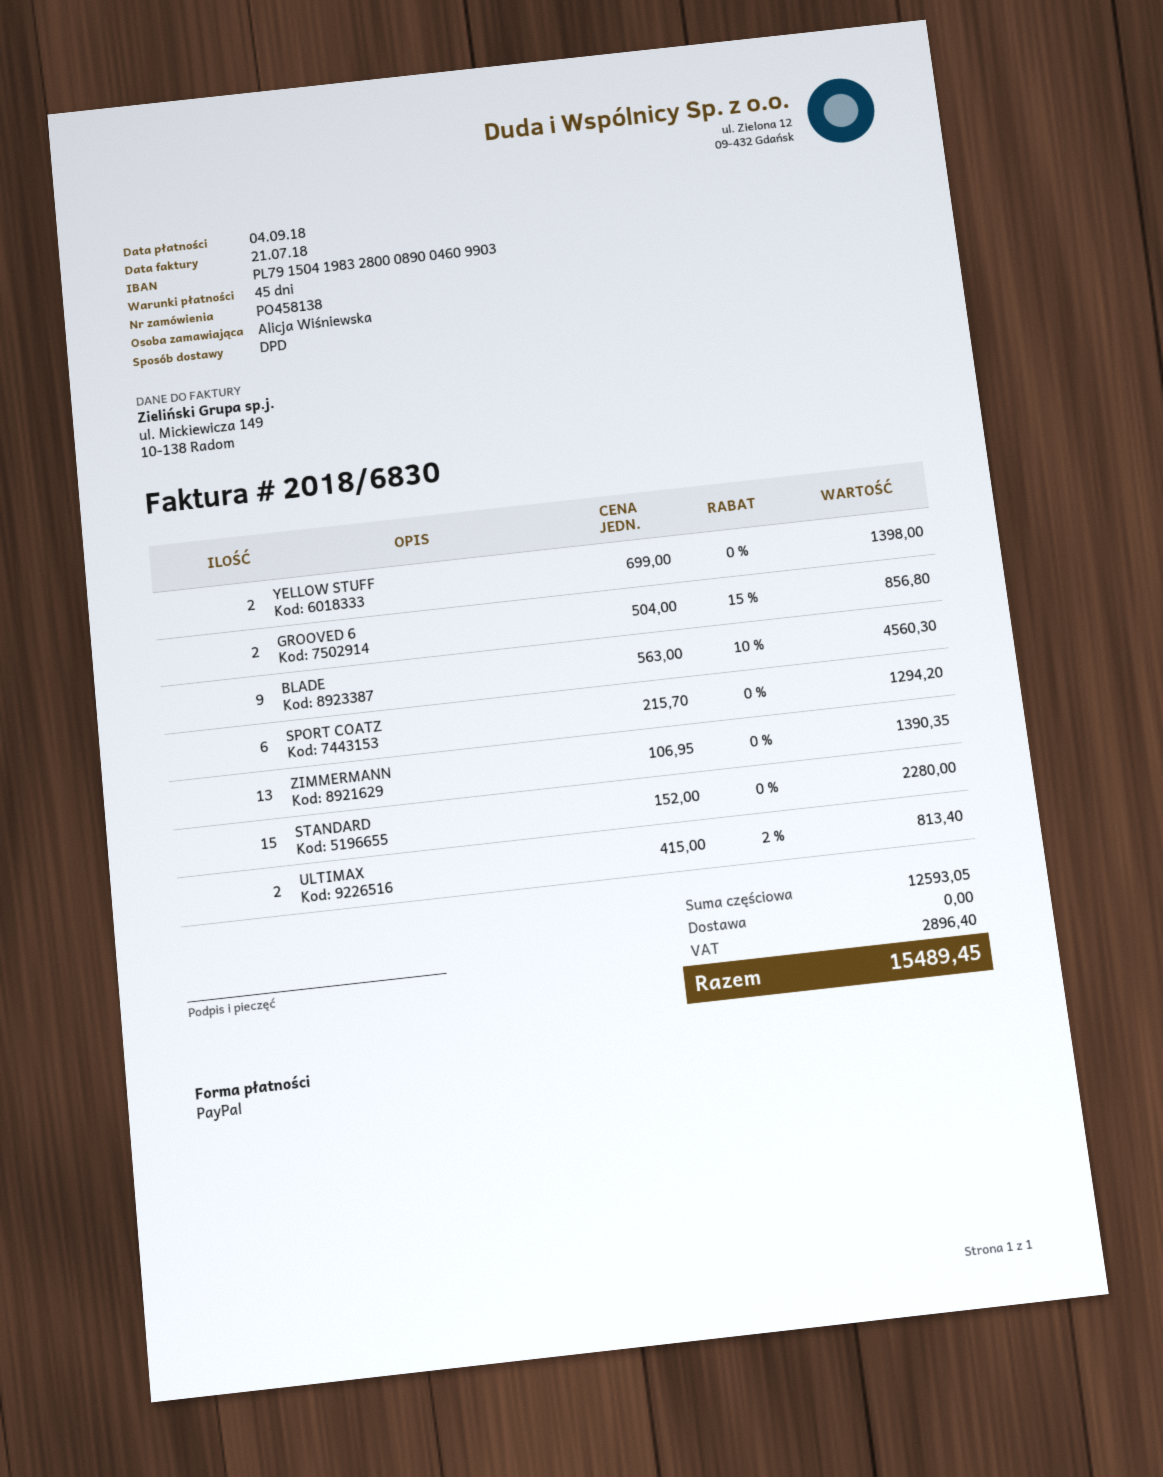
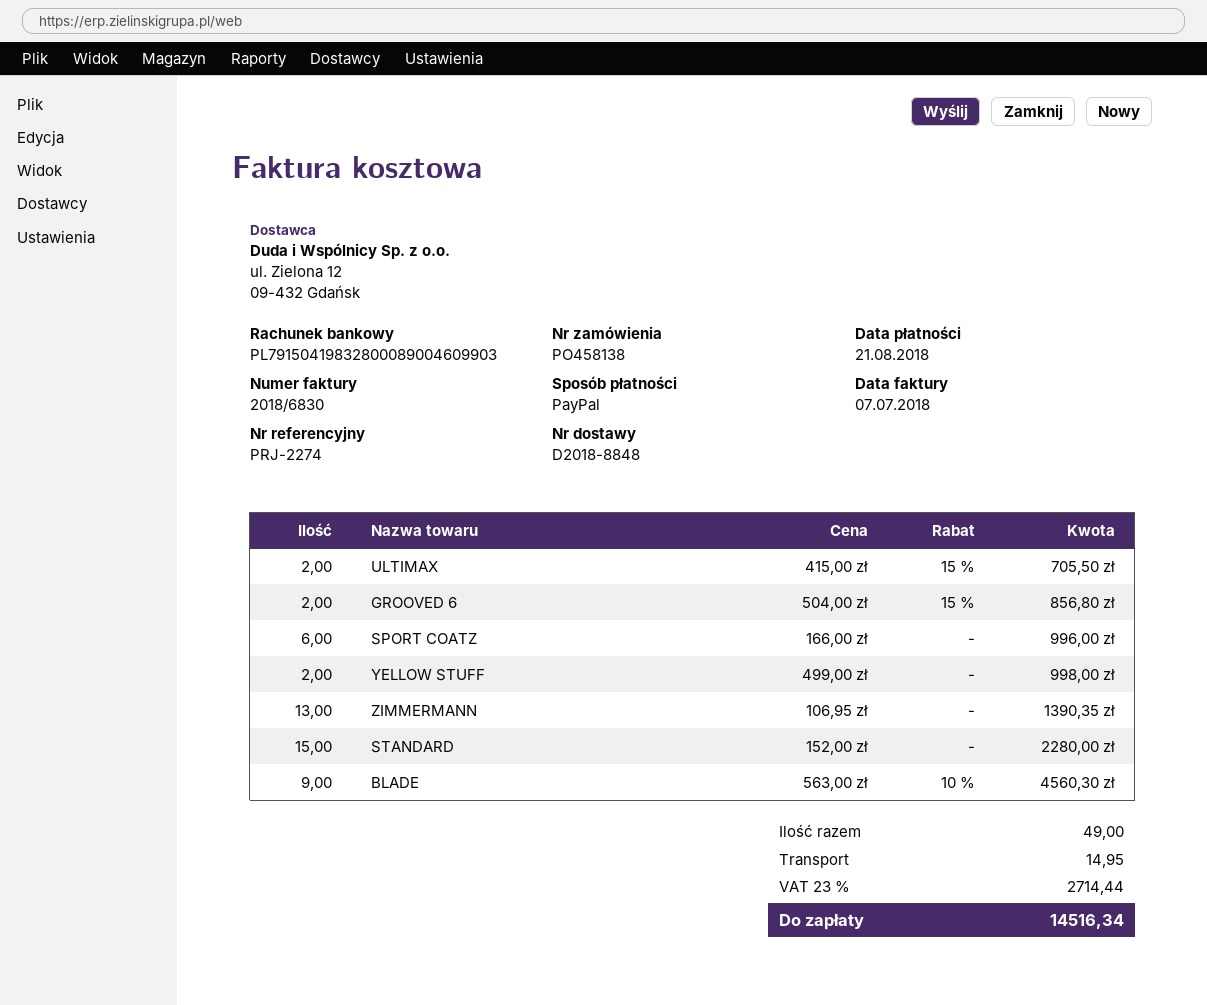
invoice date: 2018-07-21 -> 2018-07-07
due date: 2018-09-04 -> 2018-08-21
YELLOW STUFF: 2 x 699.00 = 1398.00 -> 2 x 499.00 = 998.00
SPORT COATZ: 6 x 215.70 = 1294.20 -> 6 x 166.00 = 996.00
ULTIMAX: 2 x 415.00 - 2% = 813.40 -> 2 x 415.00 - 15% = 705.50
shipping: 0.00 -> 14.95
tax: 2896.40 -> 2714.44
total: 15489.45 -> 14516.34

